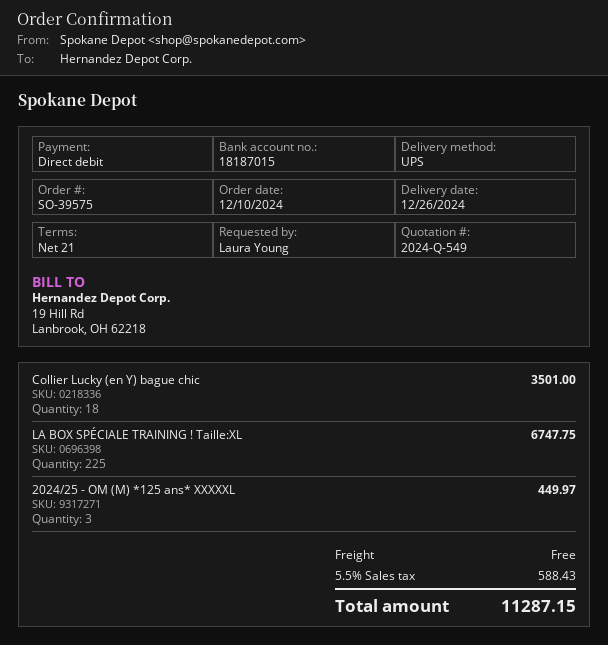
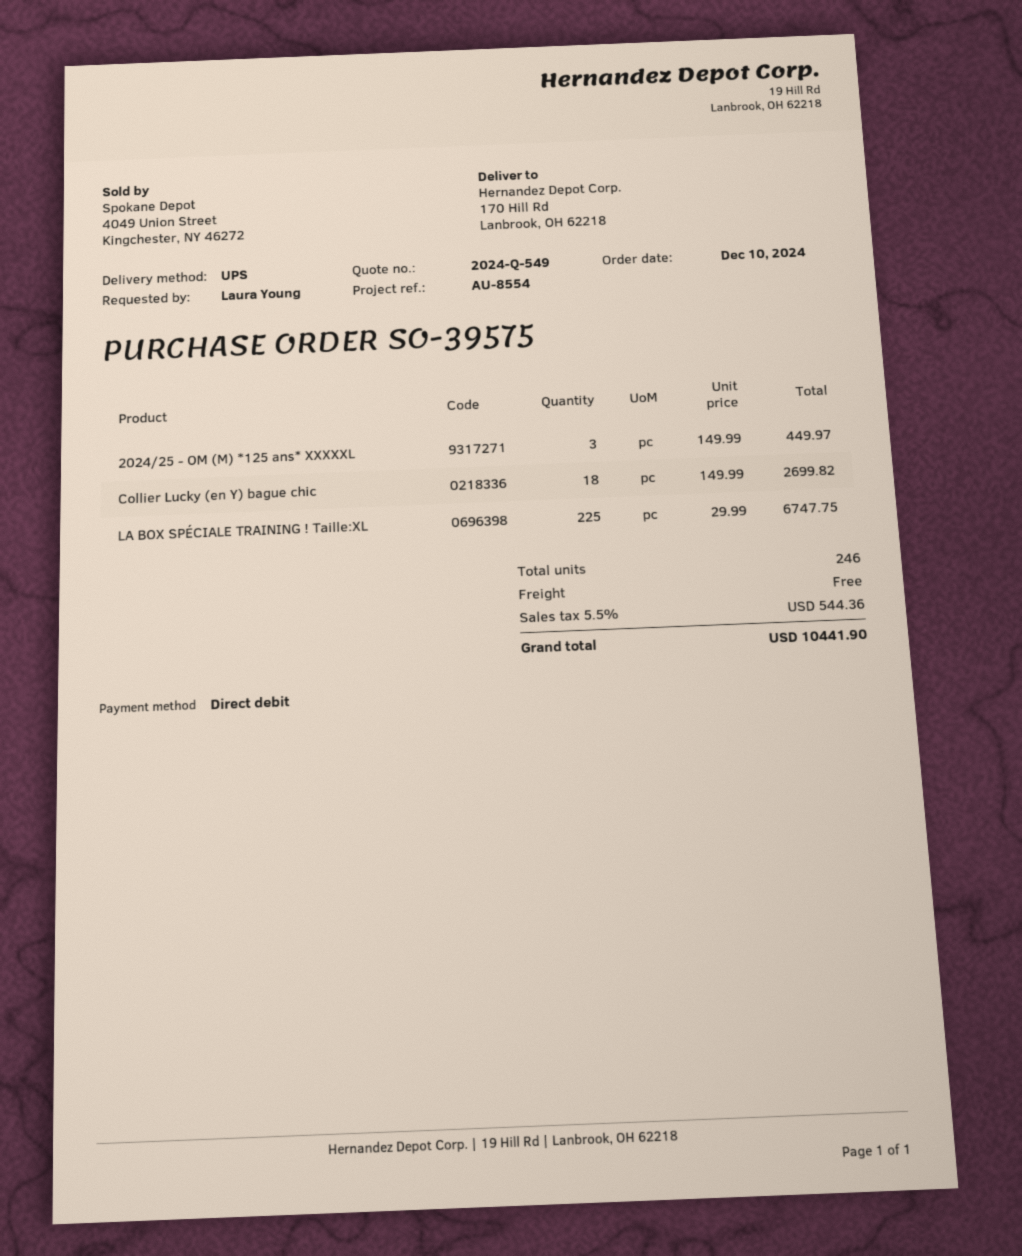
Collier Lucky (en Y) bague chic: 18 for 3501.00 -> 18 for 2699.82
tax: 5.5% = 588.43 -> 5.5% = 544.36
total: 11287.15 -> 10441.90

